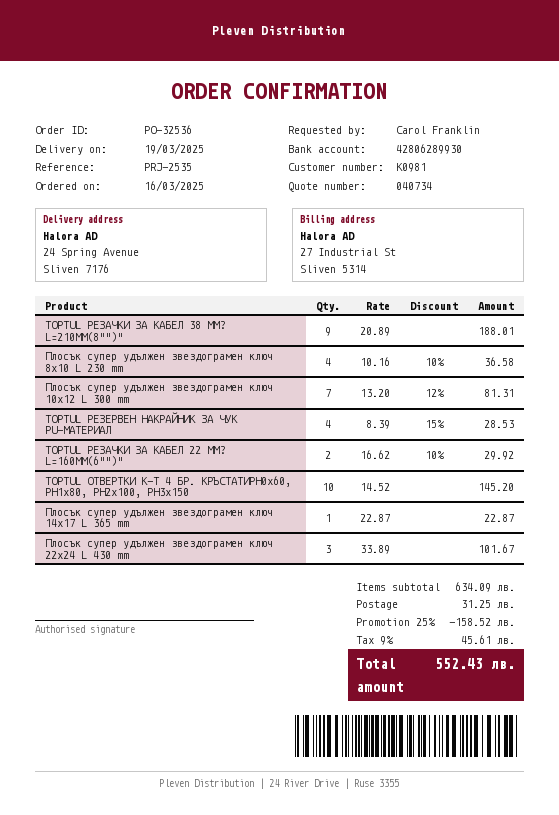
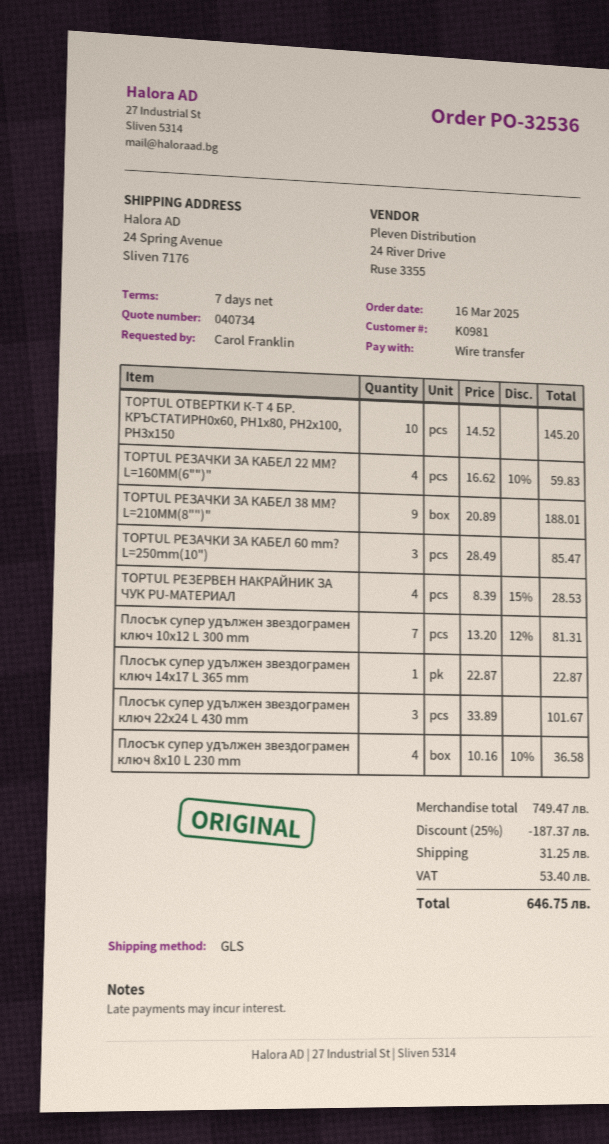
TOPTUL РЕЗАЧКИ ЗА КАБЕЛ 22 MM? L=160MM(6"")": 2 x 16.62 - 10% = 29.92 -> 4 x 16.62 - 10% = 59.83
TOPTUL РЕЗАЧКИ ЗА КАБЕЛ 60 mm? L=250mm(10"): none -> 3 x 28.49 = 85.47
subtotal: 634.09 -> 749.47
discount: 25% = 158.52 -> 25% = 187.37
tax: 45.61 -> 53.40
total: 552.43 -> 646.75

